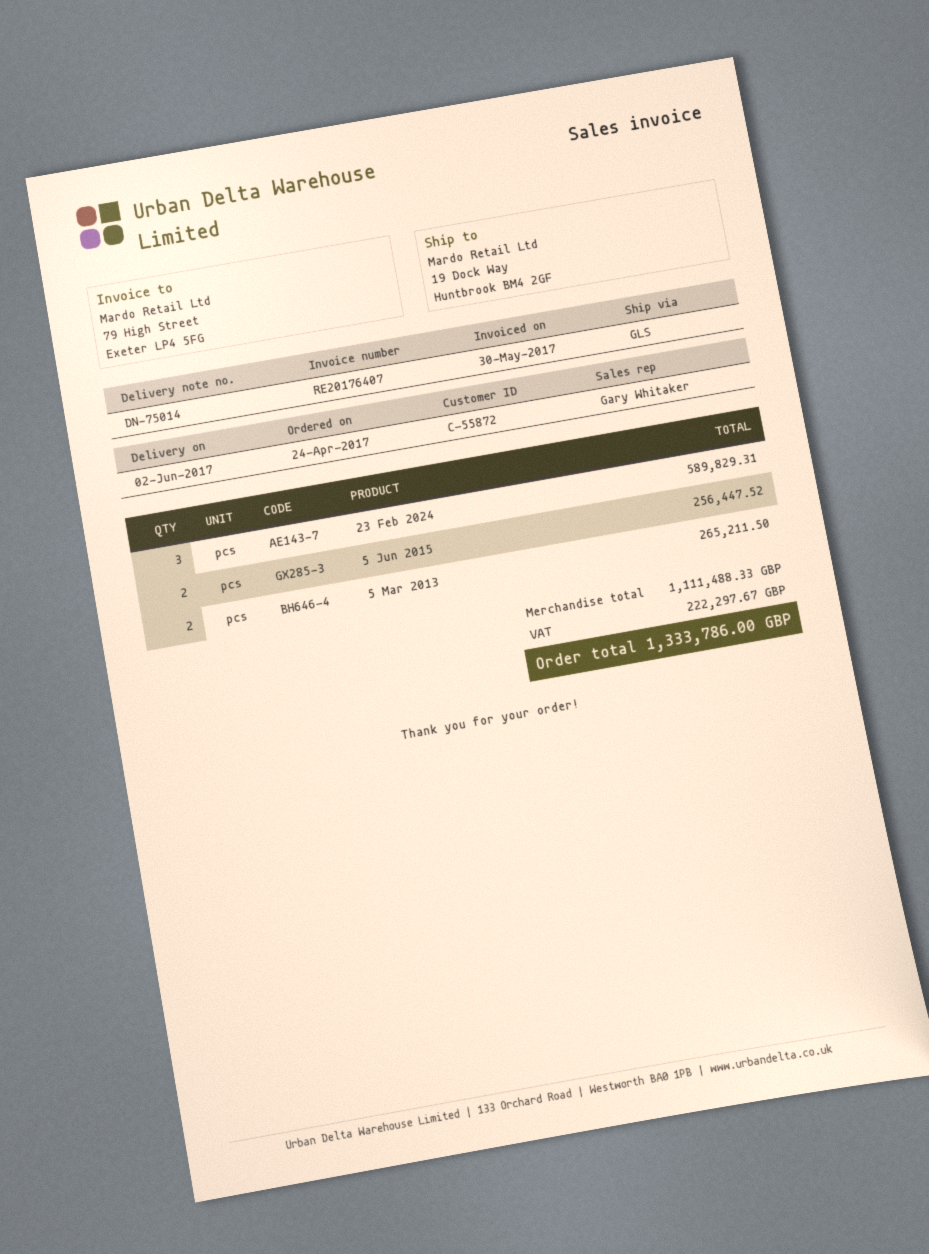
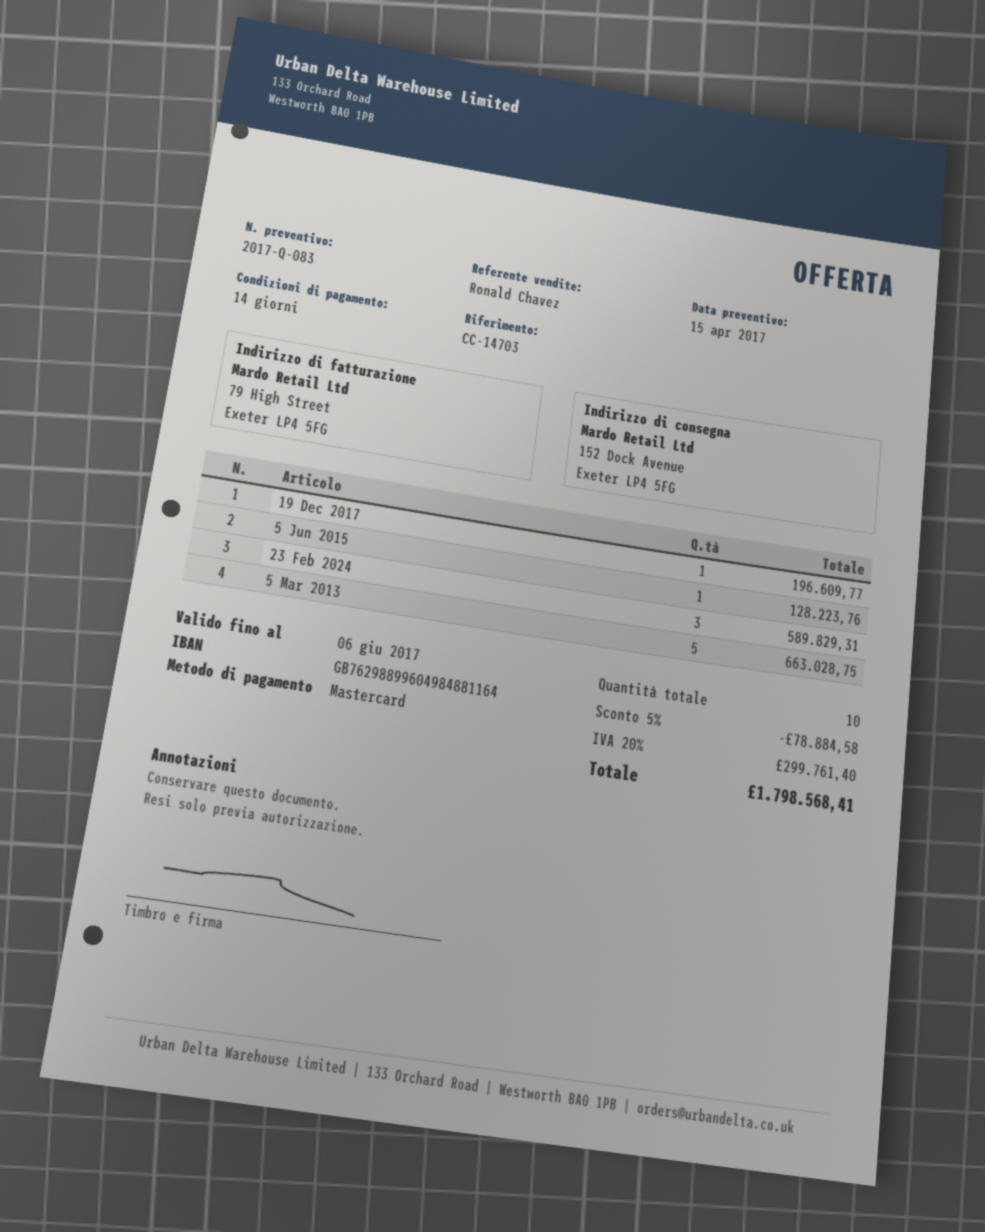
sales rep: Gary Whitaker -> Ronald Chavez
ship to: 19 Dock Way, Huntbrook BM4 2GF -> 152 Dock Avenue, Exeter LP4 5FG
5 Jun 2015: 2 for 256447.52 -> 1 for 128223.76
5 Mar 2013: 2 for 265211.50 -> 5 for 663028.75
19 Dec 2017: none -> 1 for 196609.77
discount: none -> 5% = 78884.58
tax: 222297.67 -> 299761.40
total: 1333786.00 -> 1798568.41

